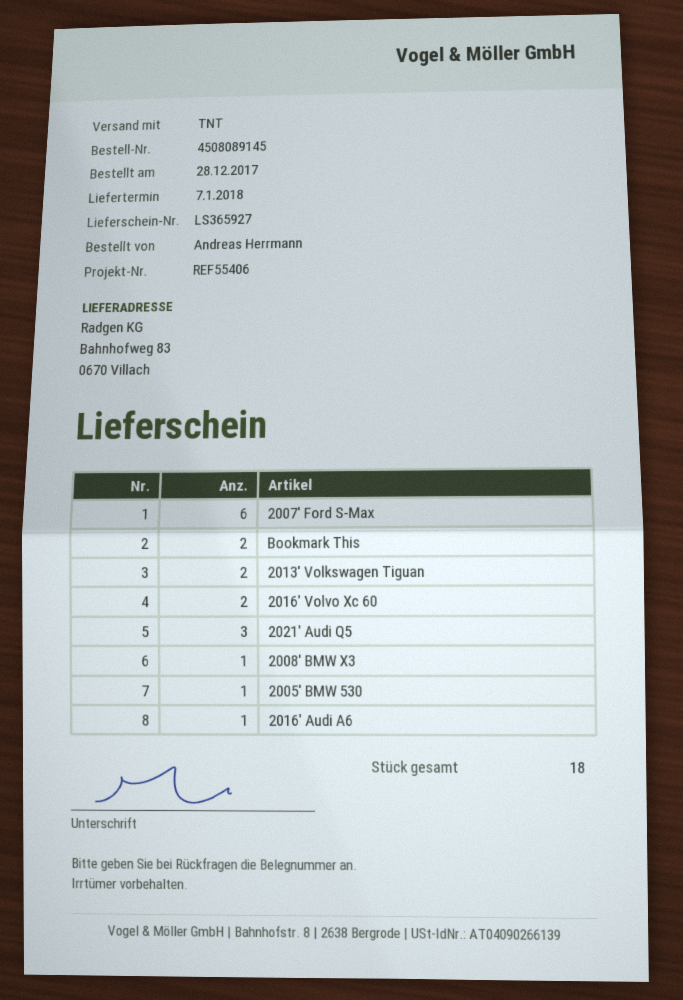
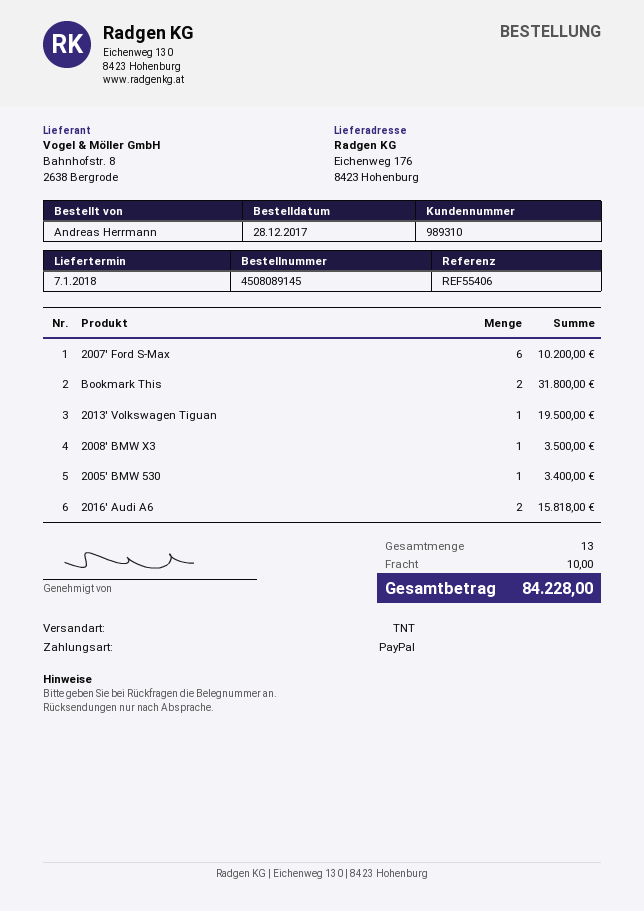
ship to: Bahnhofweg 83, 0670 Villach -> Eichenweg 176, 8423 Hohenburg
2013' Volkswagen Tiguan: 2 -> 1
2016' Volvo Xc 60: 2 -> none
2021' Audi Q5: 3 -> none
2016' Audi A6: 1 -> 2
total quantity: 18 -> 13

